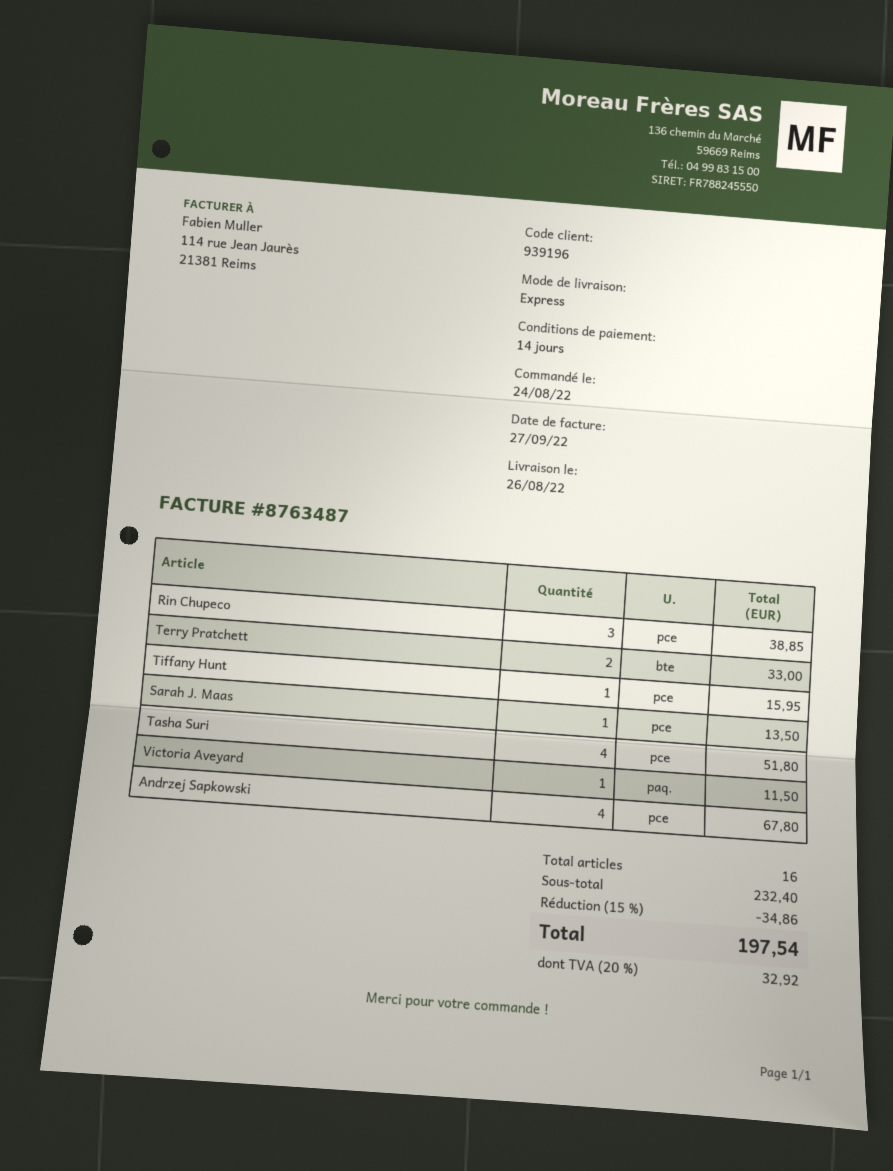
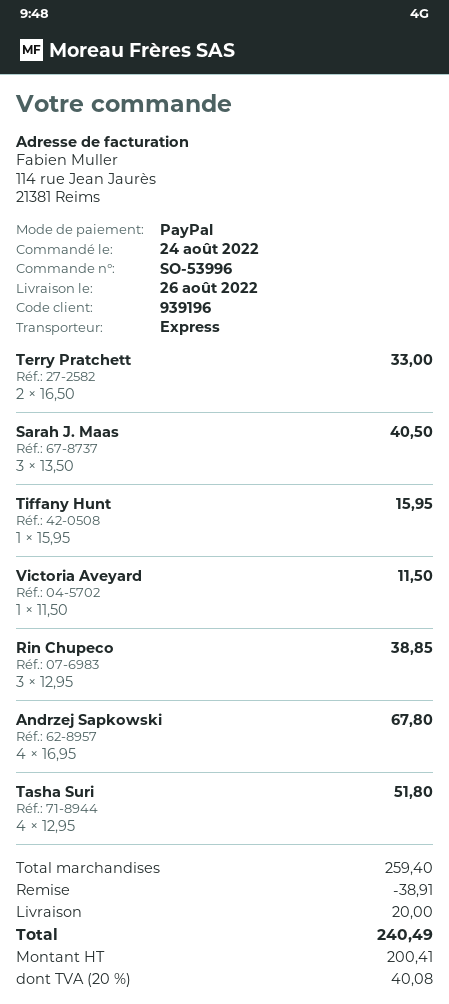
Sarah J. Maas: 1 for 13.50 -> 3 for 40.50
subtotal: 232.40 -> 259.40
discount: 34.86 -> 38.91
shipping: none -> 20.00
tax: 20% = 32.92 -> 20% = 40.08
total: 197.54 -> 240.49

